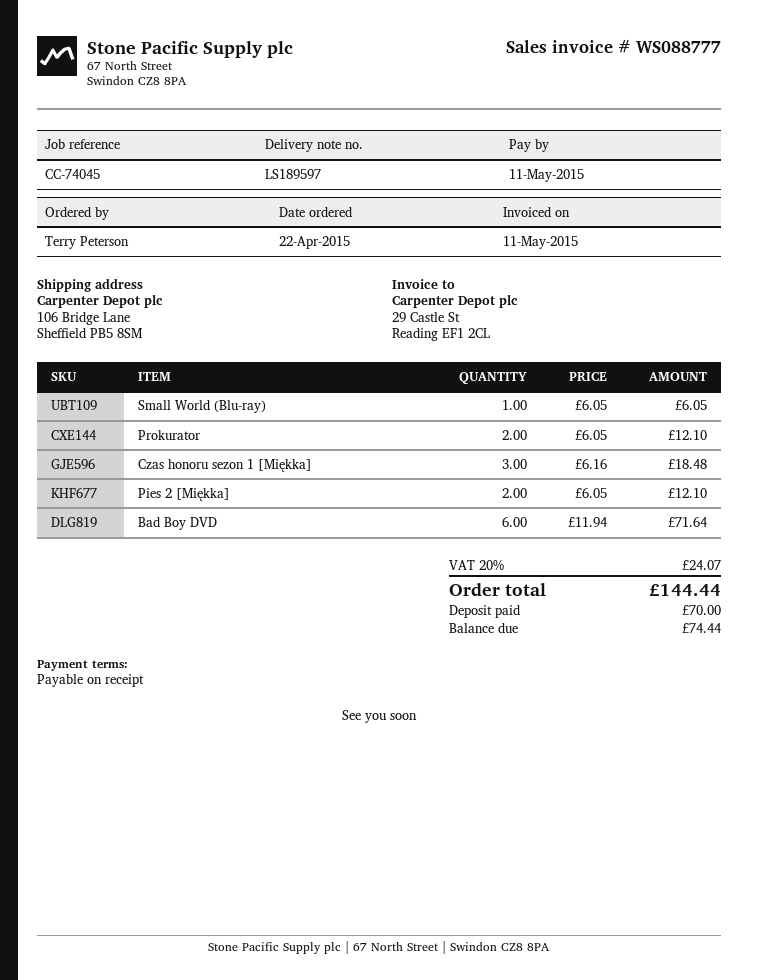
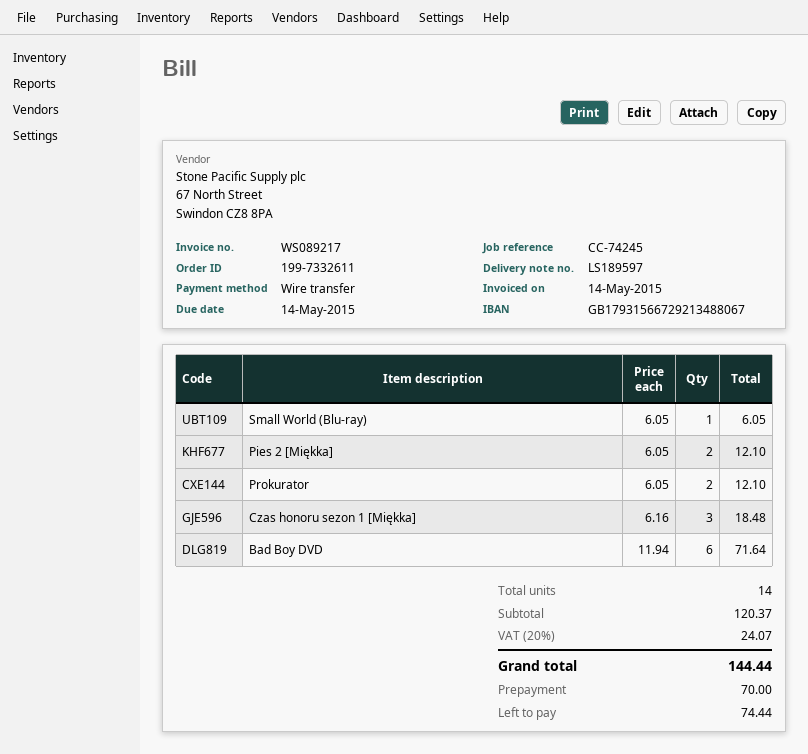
invoice number: WS088777 -> WS089217
invoice date: 2015-05-11 -> 2015-05-14
due date: 2015-05-11 -> 2015-05-14
reference: CC-74045 -> CC-74245

